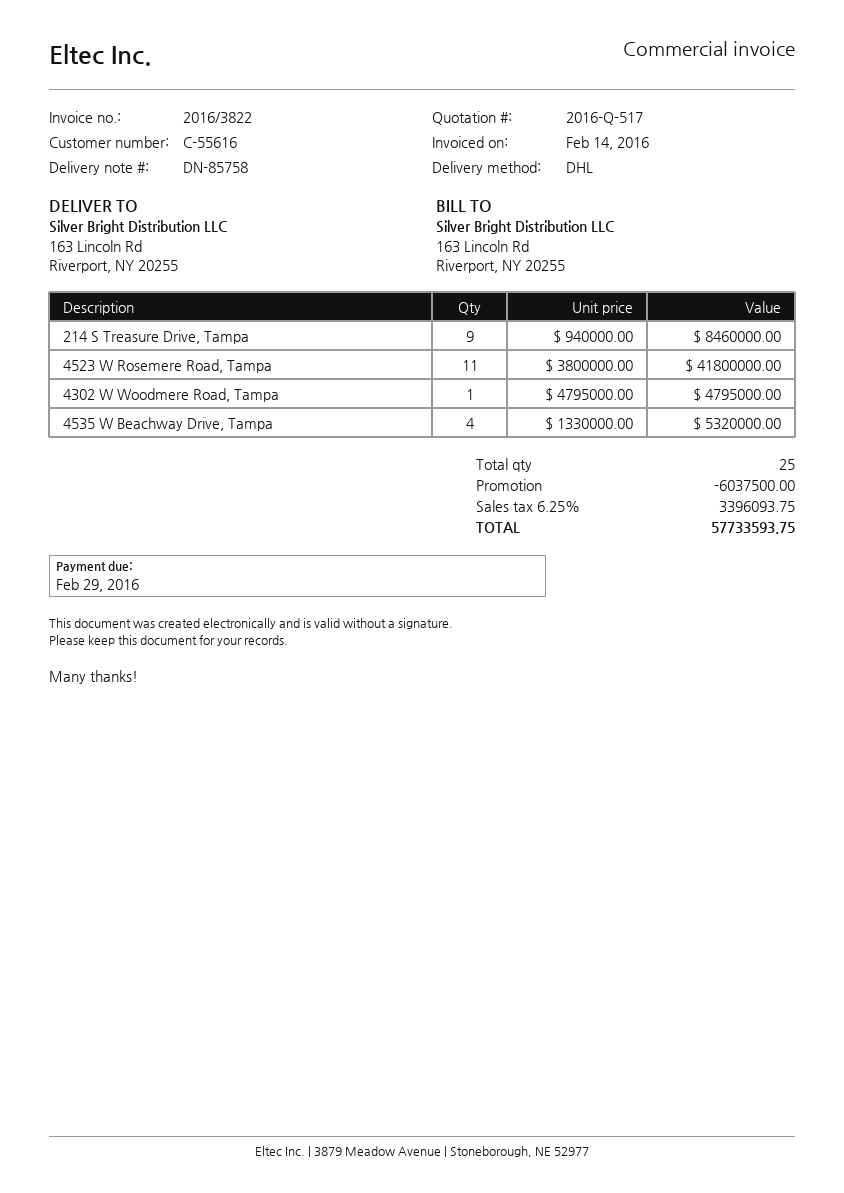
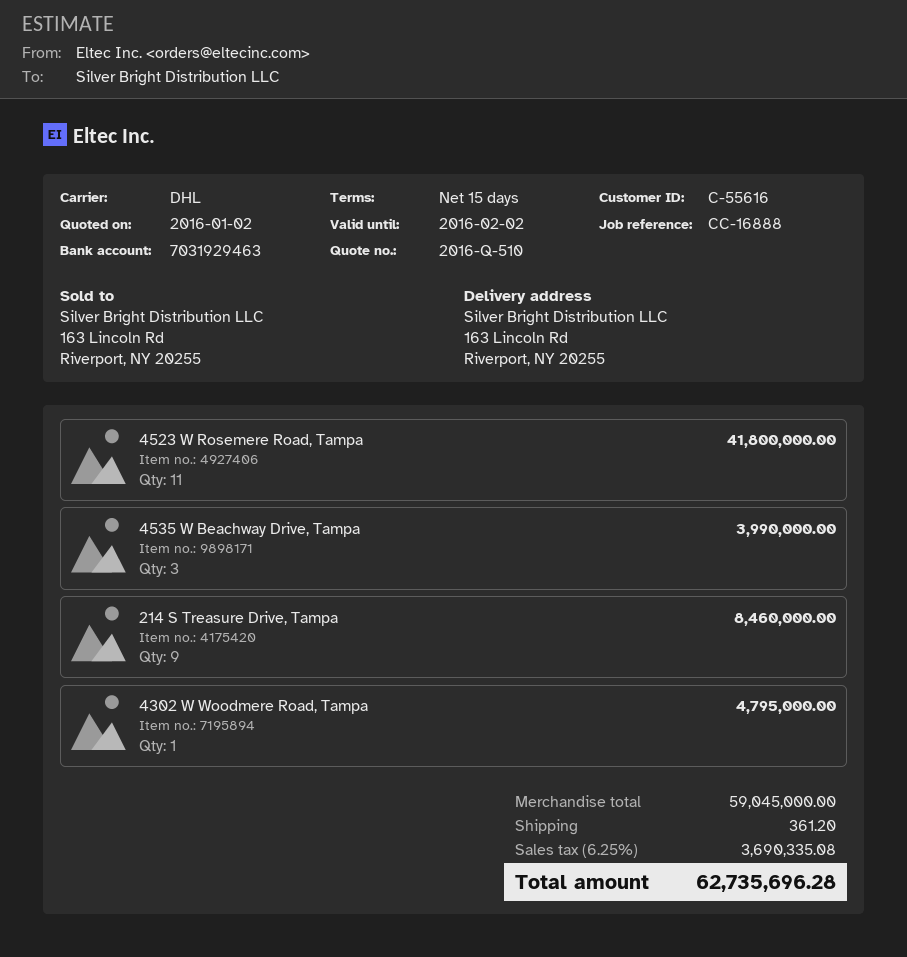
quote number: 2016-Q-517 -> 2016-Q-510
4535 W Beachway Drive, Tampa: 4 for 5320000.00 -> 3 for 3990000.00
discount: 6037500.00 -> none
shipping: none -> 361.20
tax: 6.25% = 3396093.75 -> 6.25% = 3690335.08
total: 57733593.75 -> 62735696.28

